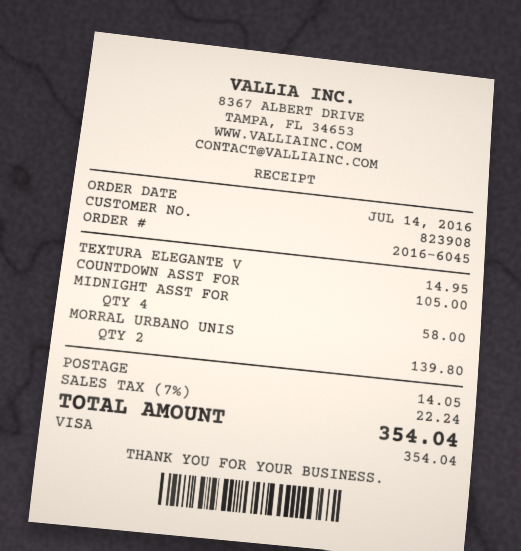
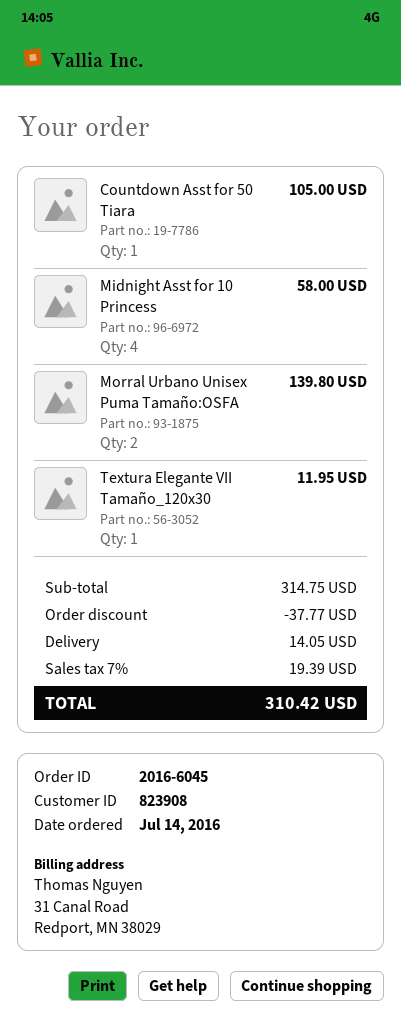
TEXTURA ELEGANTE V: 1 for 14.95 -> 1 for 11.95
discount: none -> 37.77
tax: 7% = 22.24 -> 7% = 19.39
total: 354.04 -> 310.42

